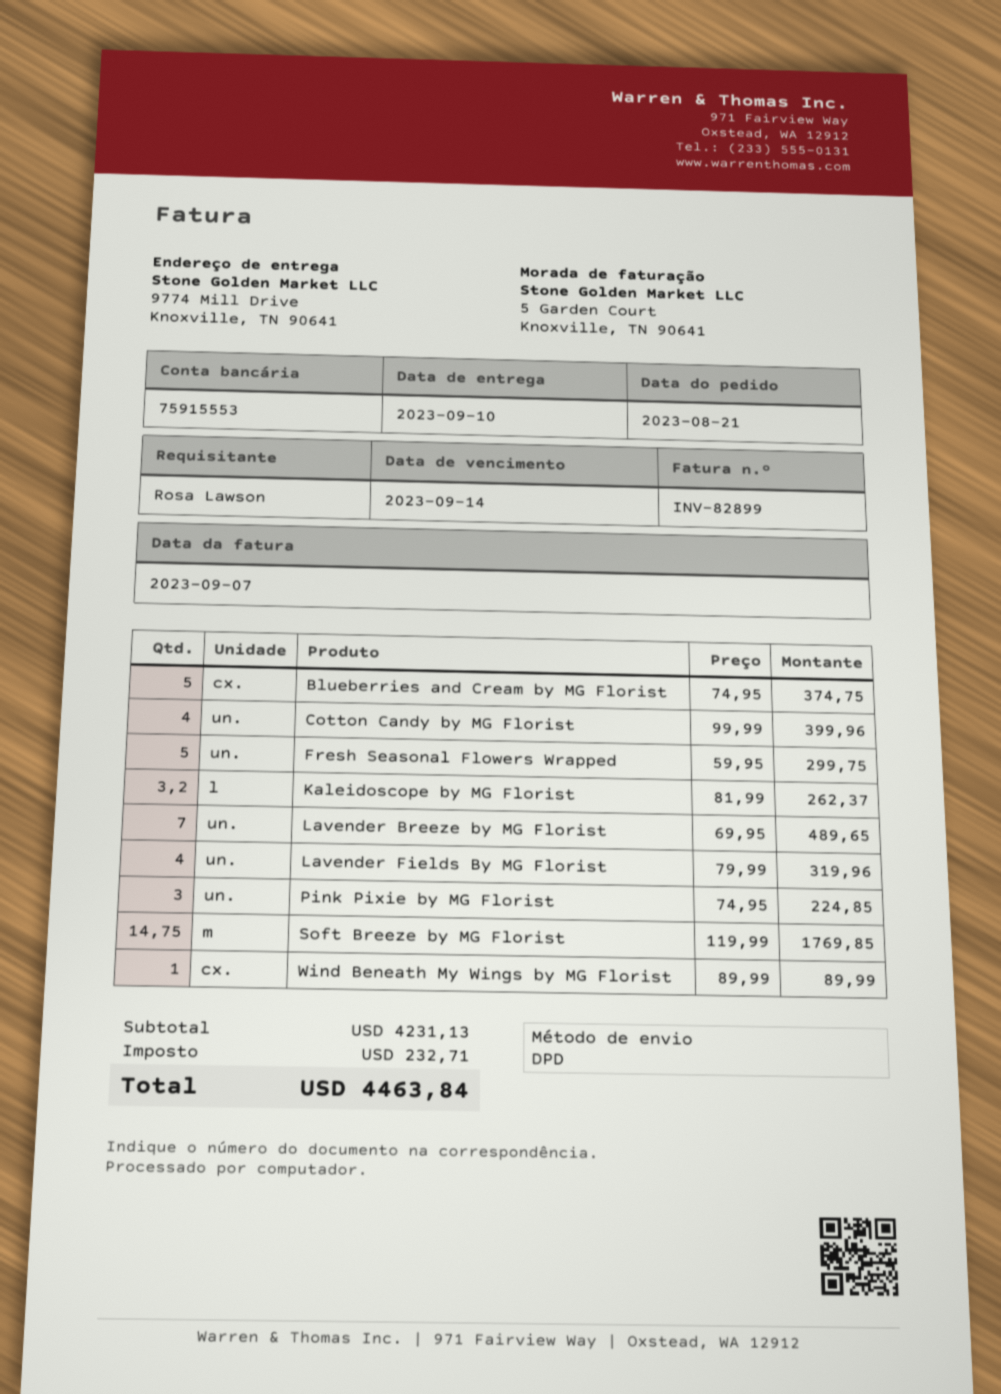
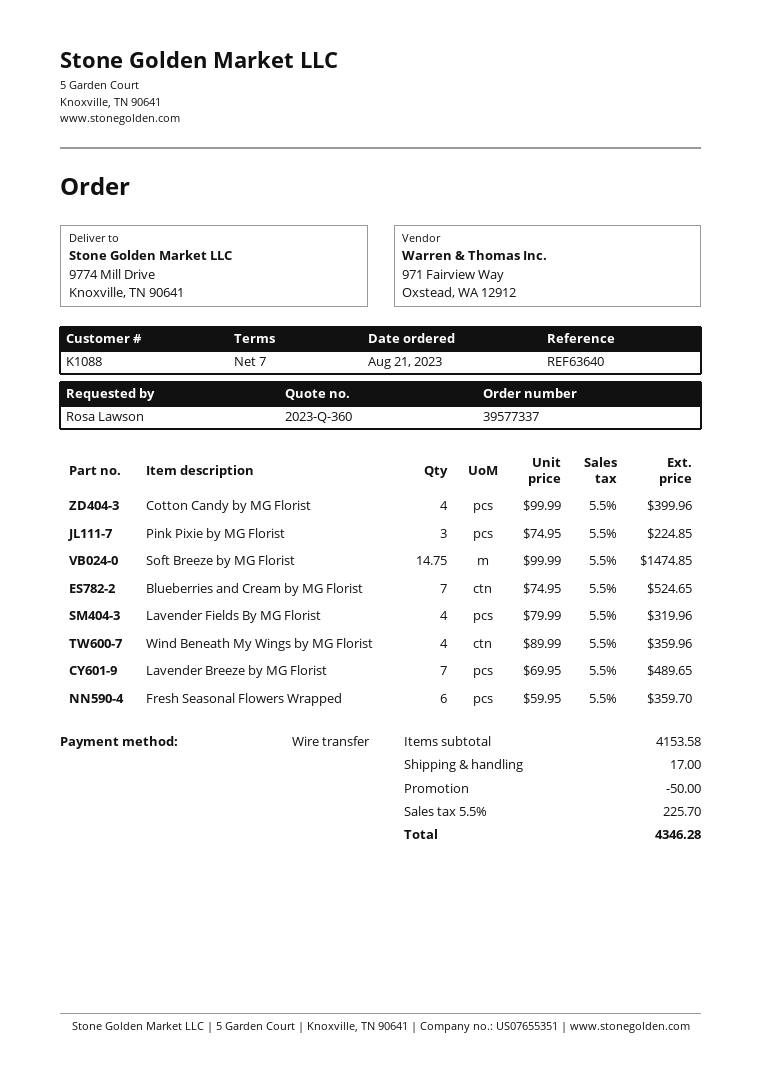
Blueberries and Cream by MG Florist: 5 x 74.95 = 374.75 -> 7 x 74.95 = 524.65
Fresh Seasonal Flowers Wrapped: 5 x 59.95 = 299.75 -> 6 x 59.95 = 359.70
Kaleidoscope by MG Florist: 3.2 x 81.99 = 262.37 -> none
Soft Breeze by MG Florist: 14.75 x 119.99 = 1769.85 -> 14.75 x 99.99 = 1474.85
Wind Beneath My Wings by MG Florist: 1 x 89.99 = 89.99 -> 4 x 89.99 = 359.96
subtotal: 4231.13 -> 4153.58
discount: none -> 50.00
shipping: none -> 17.00
tax: 232.71 -> 225.70
total: 4463.84 -> 4346.28

